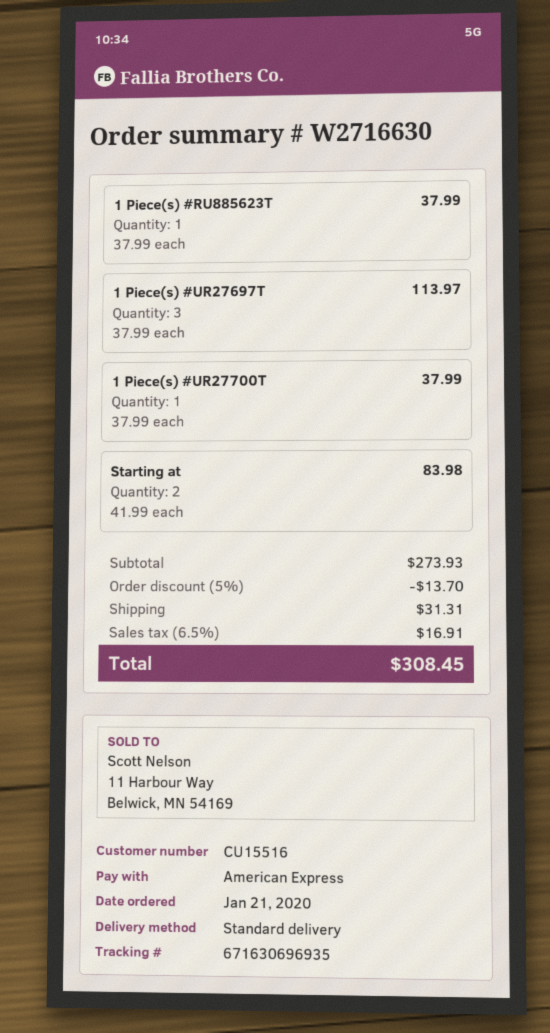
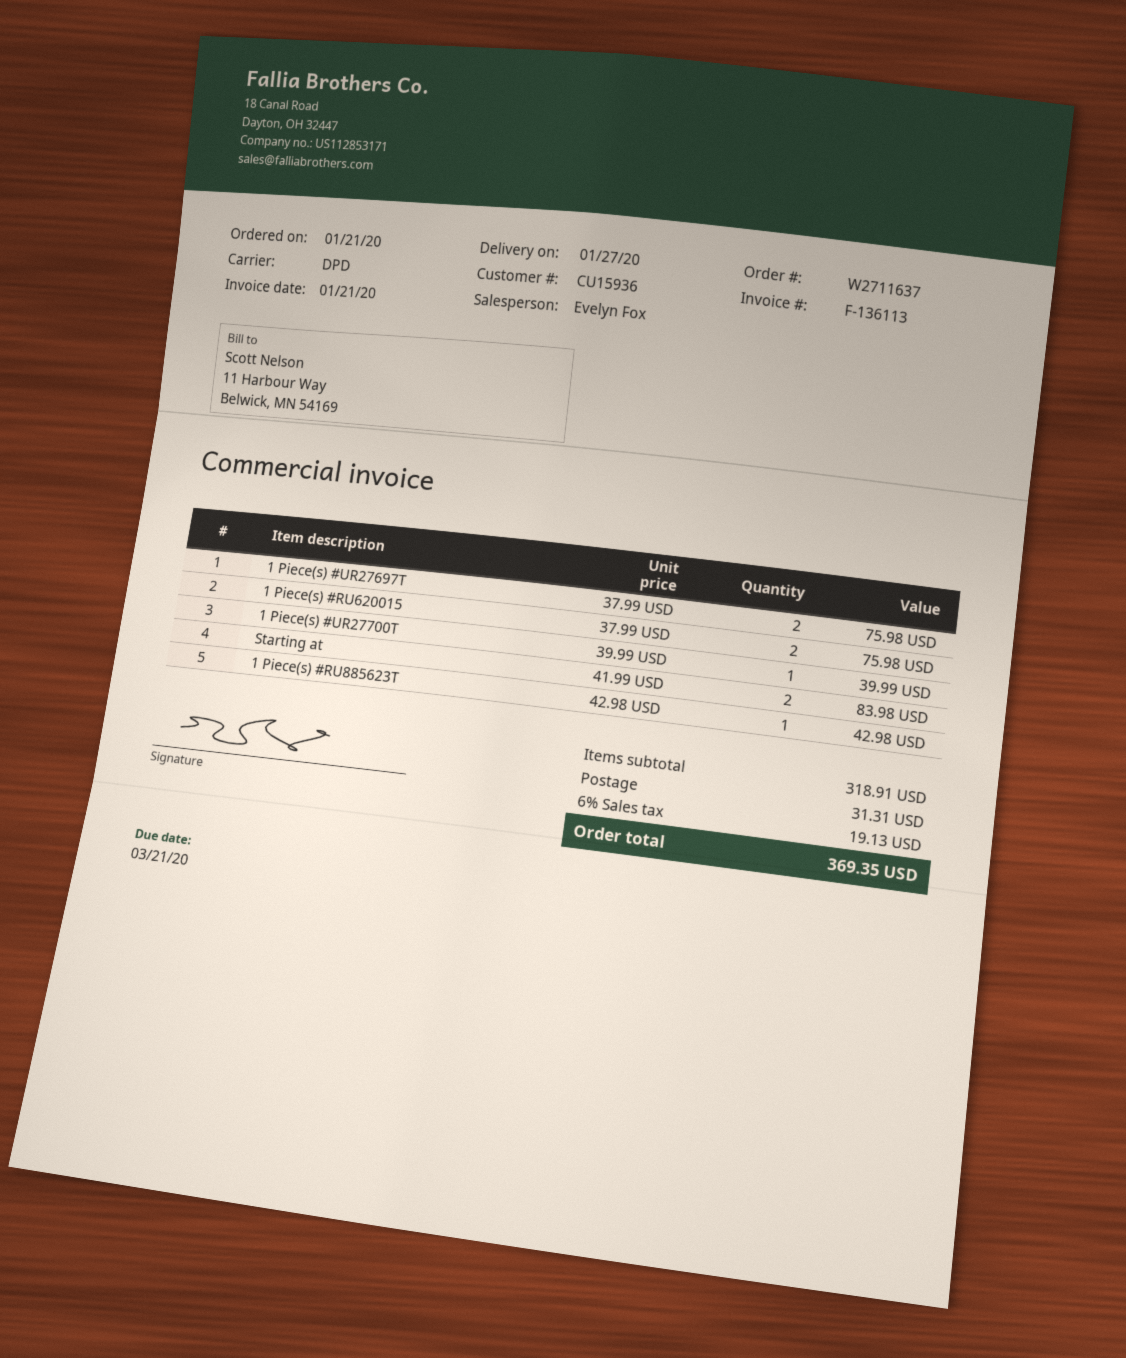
order number: W2716630 -> W2711637
customer number: CU15516 -> CU15936
shipping method: standard -> DPD
1 Piece(s) #RU885623T: 1 x 37.99 = 37.99 -> 1 x 42.98 = 42.98
1 Piece(s) #UR27697T: 3 x 37.99 = 113.97 -> 2 x 37.99 = 75.98
1 Piece(s) #UR27700T: 1 x 37.99 = 37.99 -> 1 x 39.99 = 39.99
1 Piece(s) #RU620015: none -> 2 x 37.99 = 75.98
subtotal: 273.93 -> 318.91
discount: 5% = 13.70 -> none
tax: 6.5% = 16.91 -> 6% = 19.13
total: 308.45 -> 369.35

